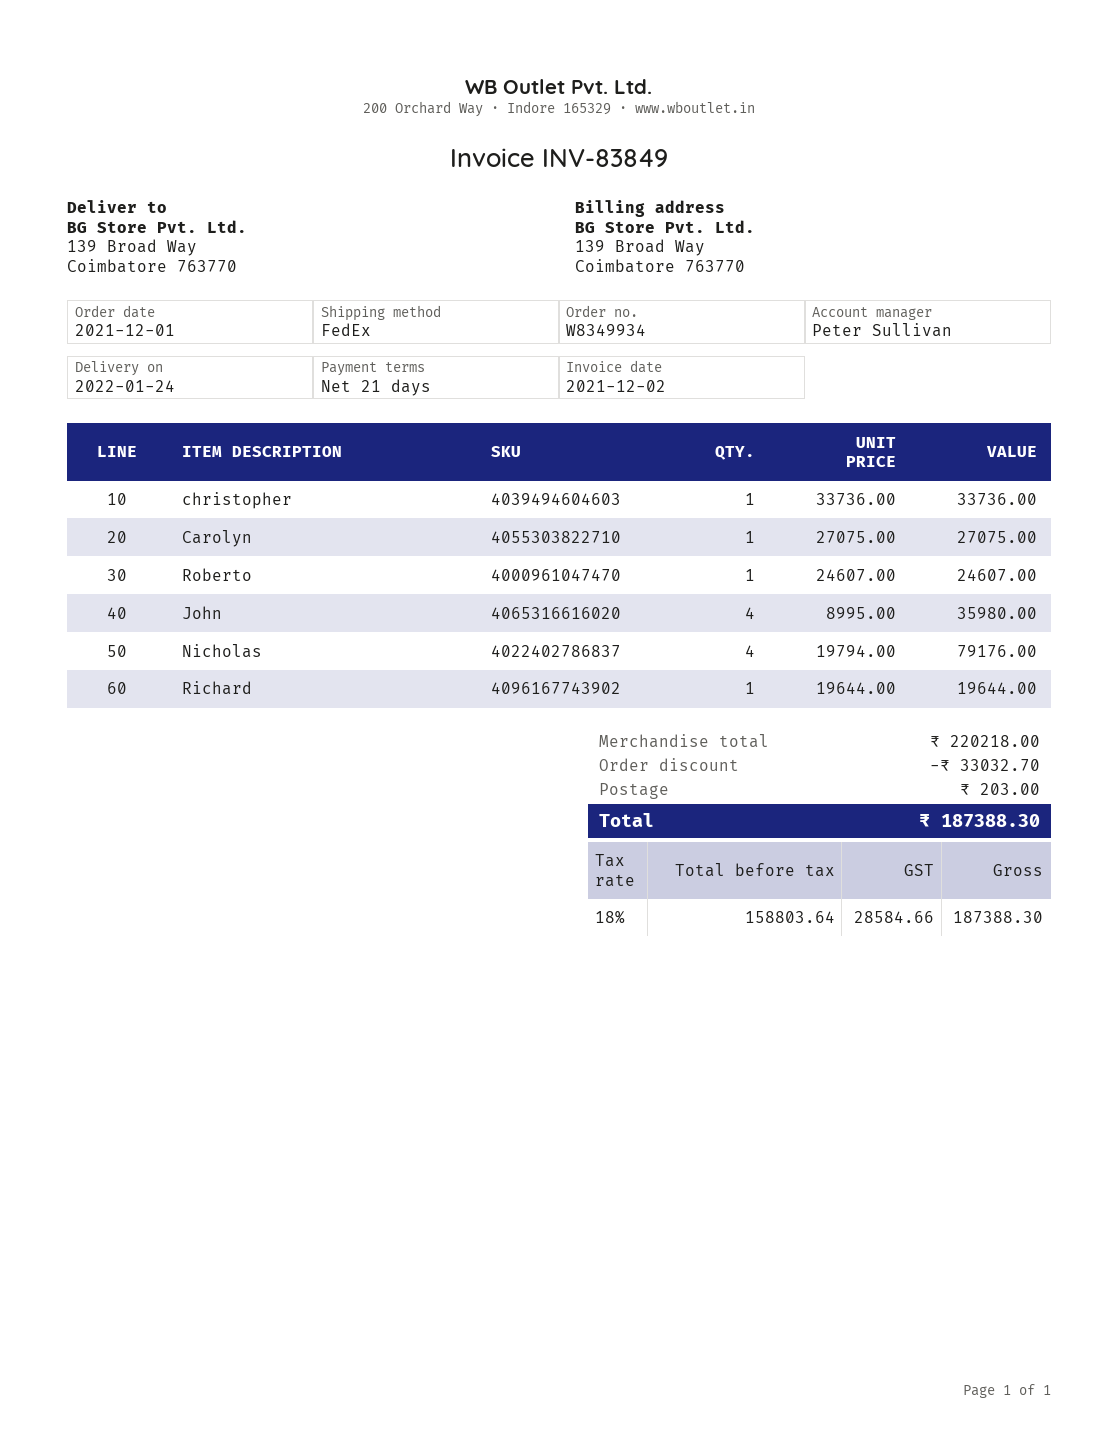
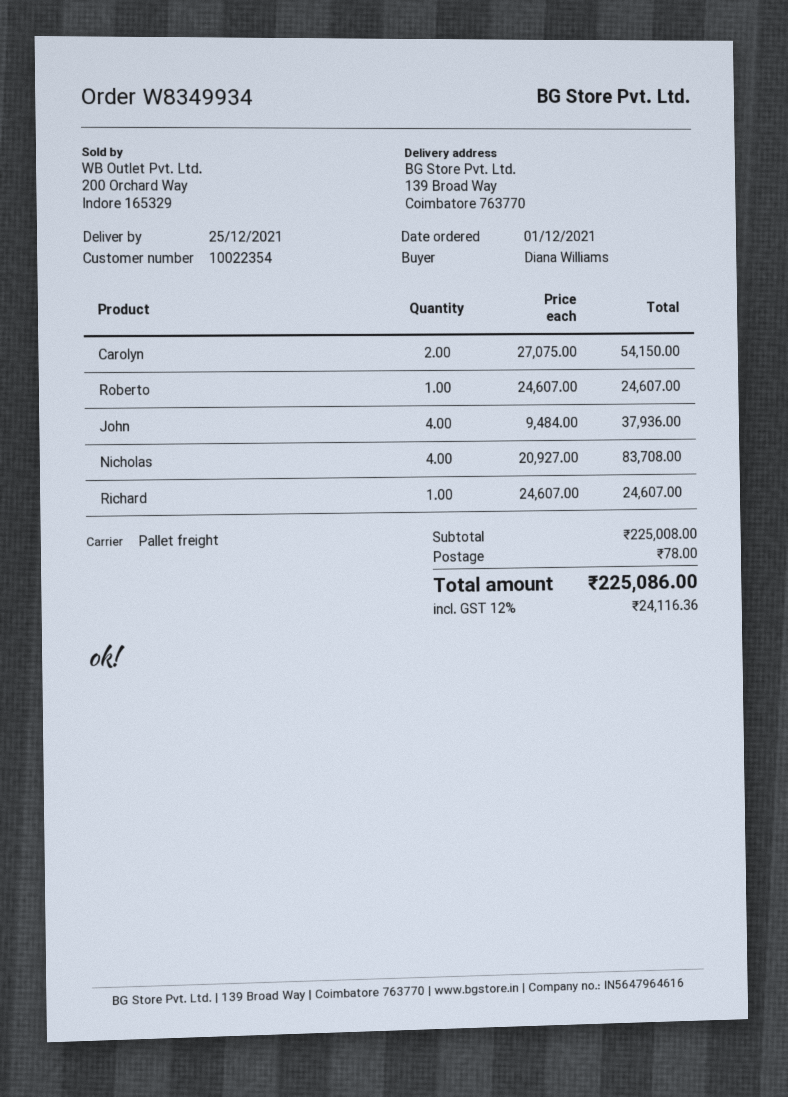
delivery date: 2022-01-24 -> 2021-12-25
shipping method: FedEx -> pallet freight
christopher: 1 x 33736.00 = 33736.00 -> none
Carolyn: 1 x 27075.00 = 27075.00 -> 2 x 27075.00 = 54150.00
John: 4 x 8995.00 = 35980.00 -> 4 x 9484.00 = 37936.00
Nicholas: 4 x 19794.00 = 79176.00 -> 4 x 20927.00 = 83708.00
Richard: 1 x 19644.00 = 19644.00 -> 1 x 24607.00 = 24607.00
subtotal: 220218.00 -> 225008.00
discount: 33032.70 -> none
shipping: 203.00 -> 78.00
tax: 18% = 28584.66 -> 12% = 24116.36
total: 187388.30 -> 225086.00

